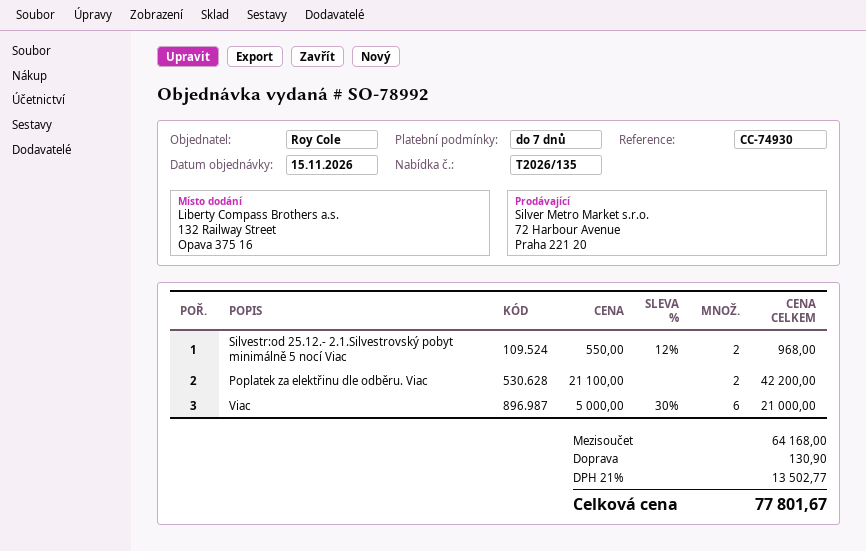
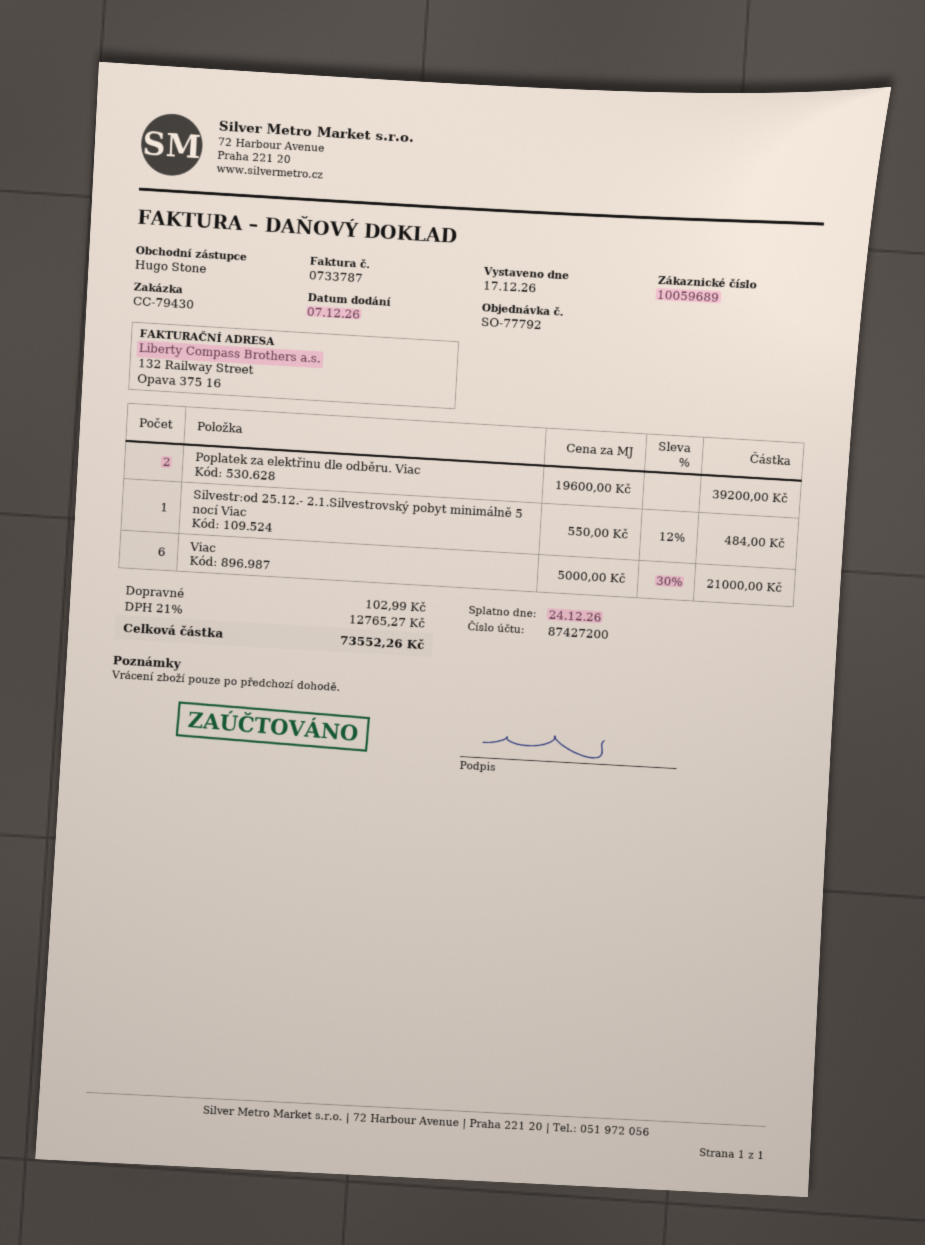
order number: SO-78992 -> SO-77792
reference: CC-74930 -> CC-79430
Silvestr:od 25.12.- 2.1.Silvestrovský pobyt minimálně 5 nocí Viac: 2 x 550.00 - 12% = 968.00 -> 1 x 550.00 - 12% = 484.00
Poplatek za elektřinu dle odběru. Viac: 2 x 21100.00 = 42200.00 -> 2 x 19600.00 = 39200.00
shipping: 130.90 -> 102.99
tax: 21% = 13502.77 -> 21% = 12765.27
total: 77801.67 -> 73552.26

